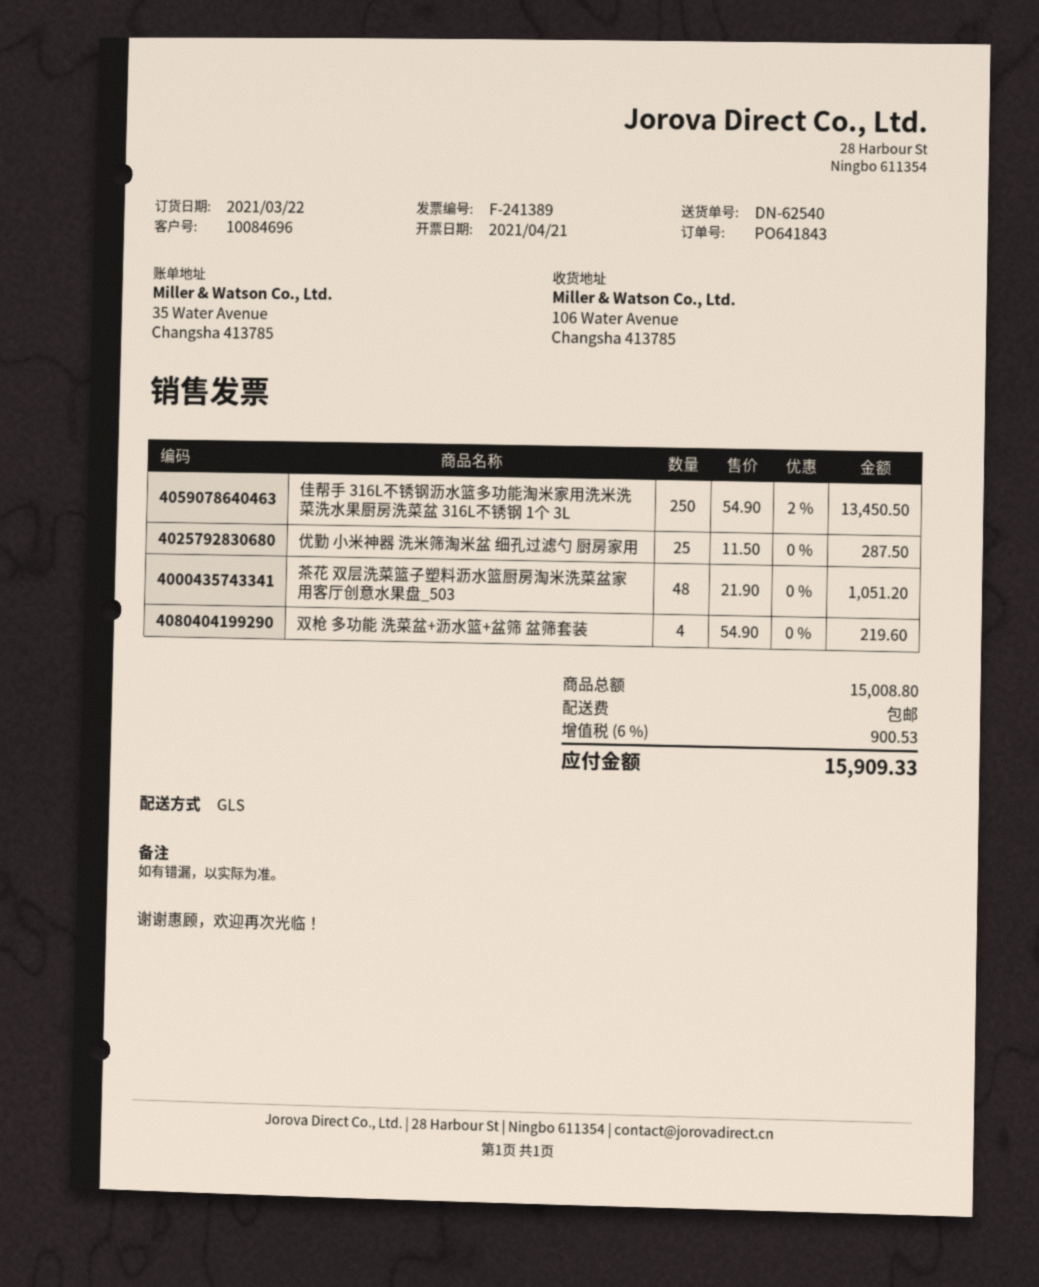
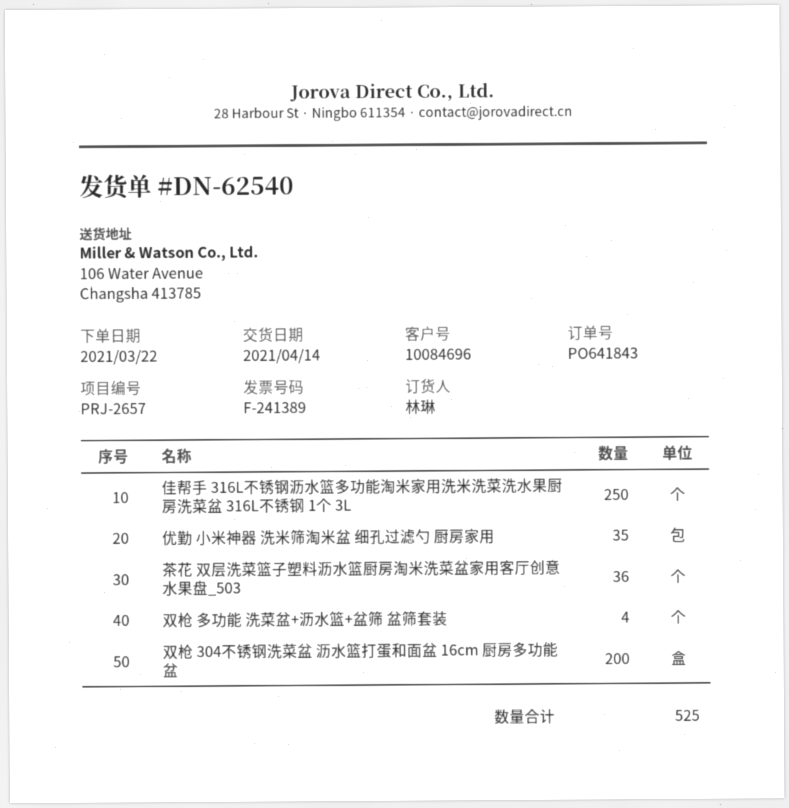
优勤 小米神器 洗米筛淘米盆 细孔过滤勺 厨房家用: 25 -> 35
茶花 双层洗菜篮子塑料沥水篮厨房淘米洗菜盆家用客厅创意水果盘_503: 48 -> 36
双枪 304不锈钢洗菜盆 沥水篮打蛋和面盆 16cm 厨房多功能盆: none -> 200

